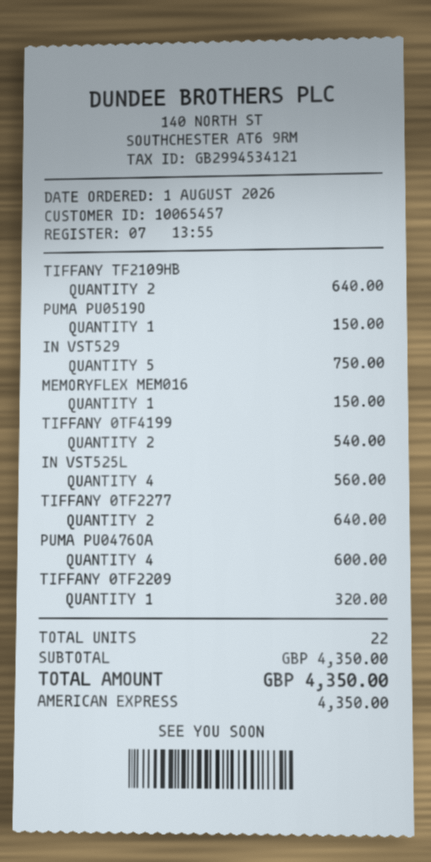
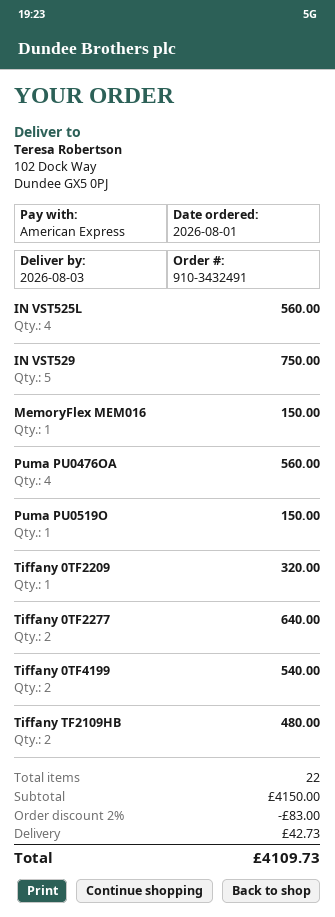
TIFFANY TF2109HB: 2 for 640.00 -> 2 for 480.00
PUMA PU0476OA: 4 for 600.00 -> 4 for 560.00
subtotal: 4350.00 -> 4150.00
discount: none -> 2% = 83.00
shipping: none -> 42.73
total: 4350.00 -> 4109.73

